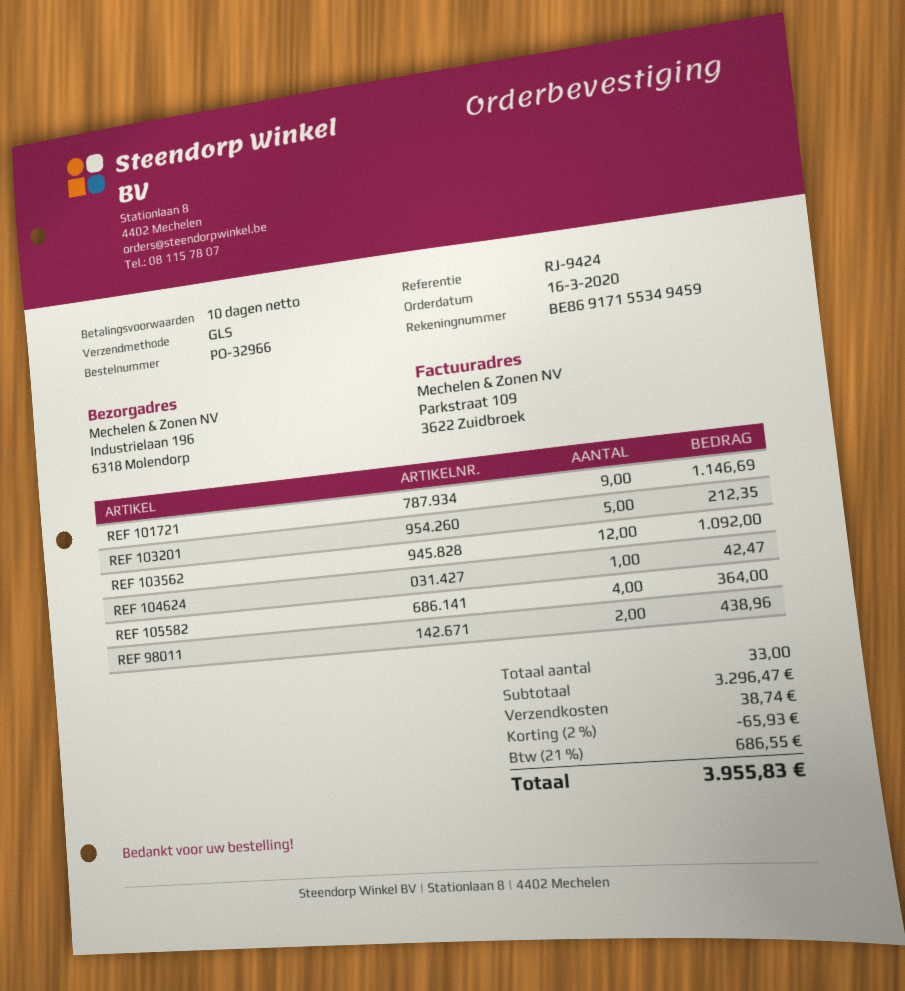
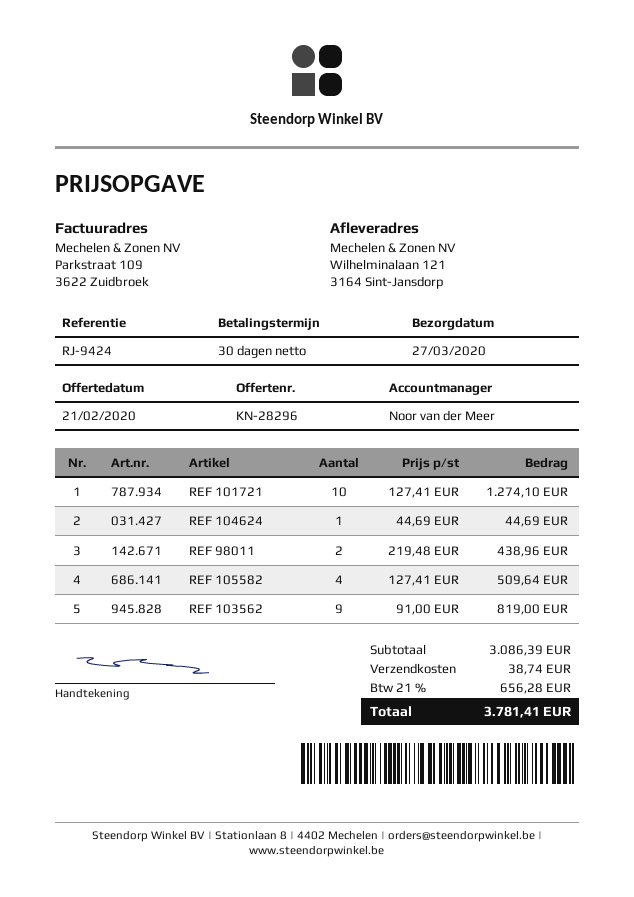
payment terms: 10 days -> 30 days
ship to: Industrielaan 196, 6318 Molendorp -> Wilhelminalaan 121, 3164 Sint-Jansdorp
REF 101721: 9 for 1146.69 -> 10 for 1274.10
REF 103201: 5 for 212.35 -> none
REF 103562: 12 for 1092.00 -> 9 for 819.00
REF 104624: 1 for 42.47 -> 1 for 44.69
REF 105582: 4 for 364.00 -> 4 for 509.64
subtotal: 3296.47 -> 3086.39
discount: 2% = 65.93 -> none
tax: 21% = 686.55 -> 21% = 656.28
total: 3955.83 -> 3781.41

